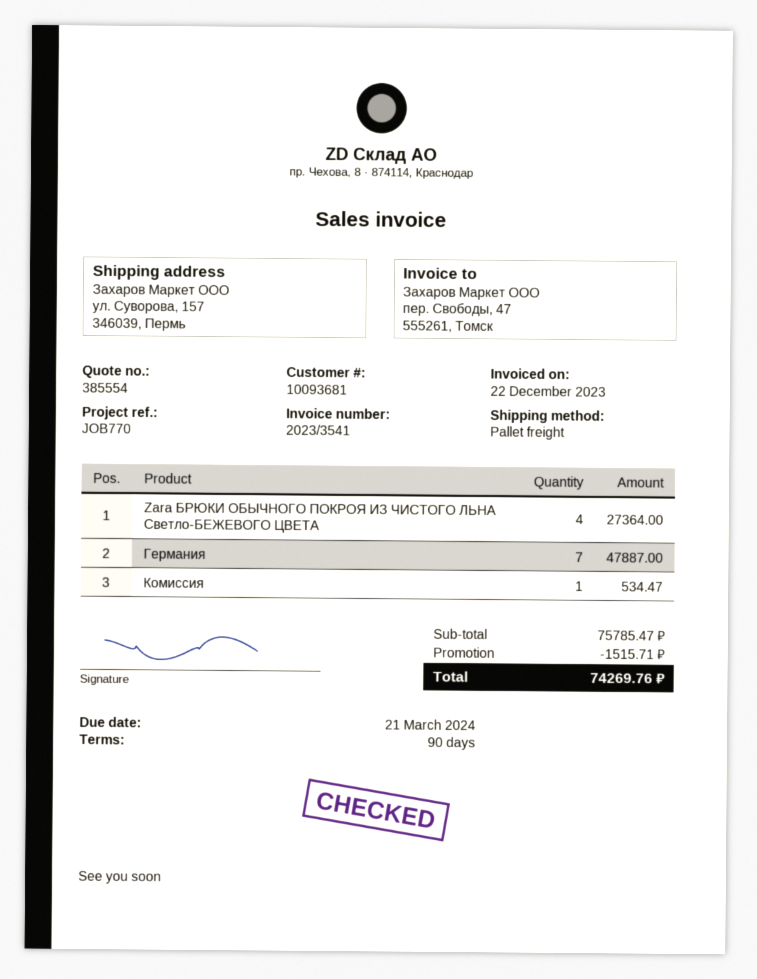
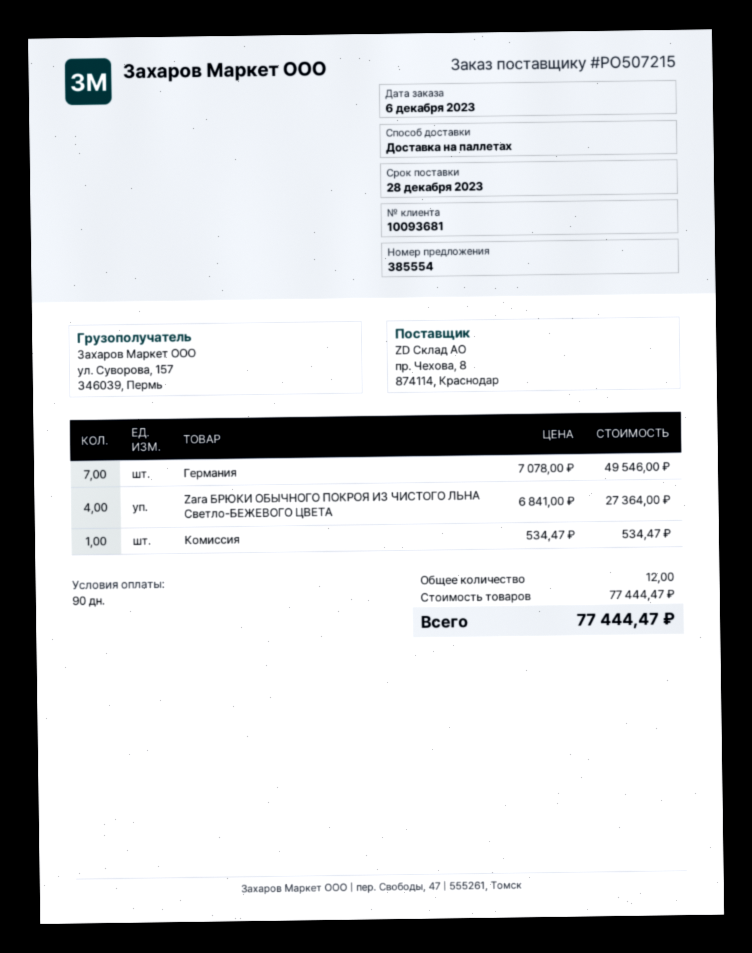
Германия: 7 for 47887.00 -> 7 for 49546.00
subtotal: 75785.47 -> 77444.47
discount: 1515.71 -> none
total: 74269.76 -> 77444.47

